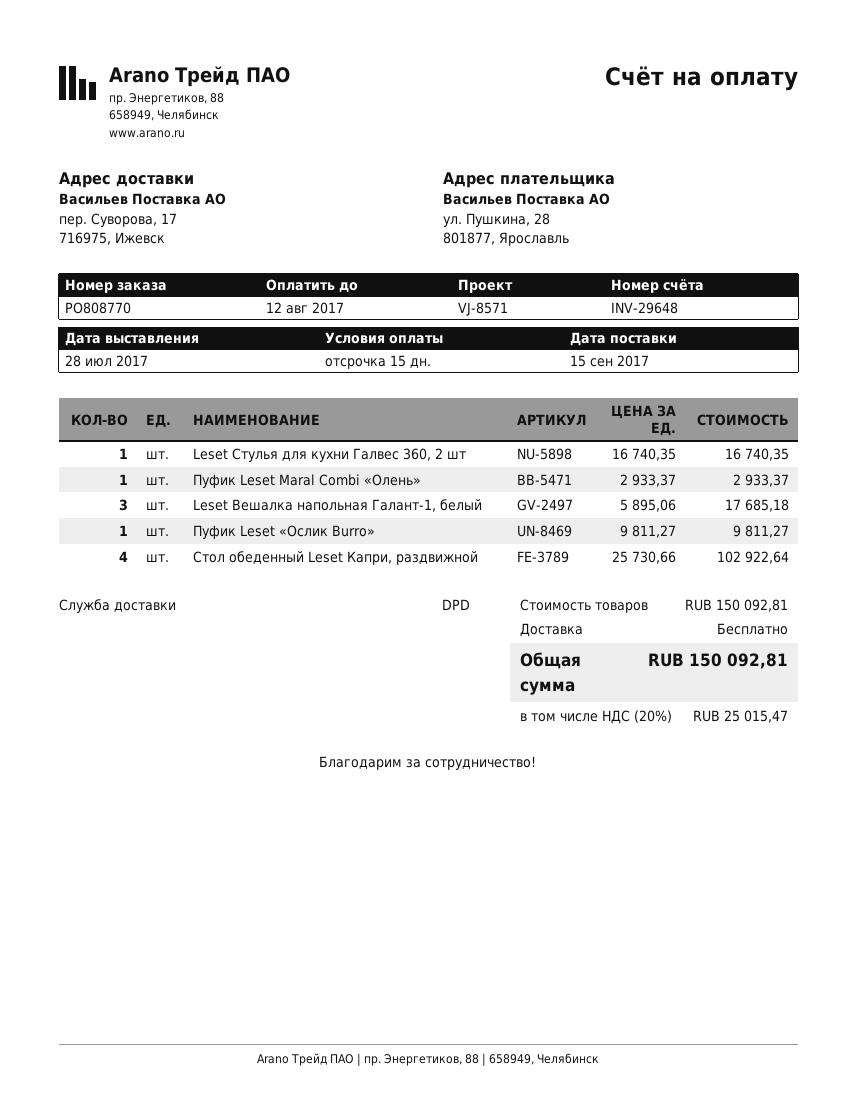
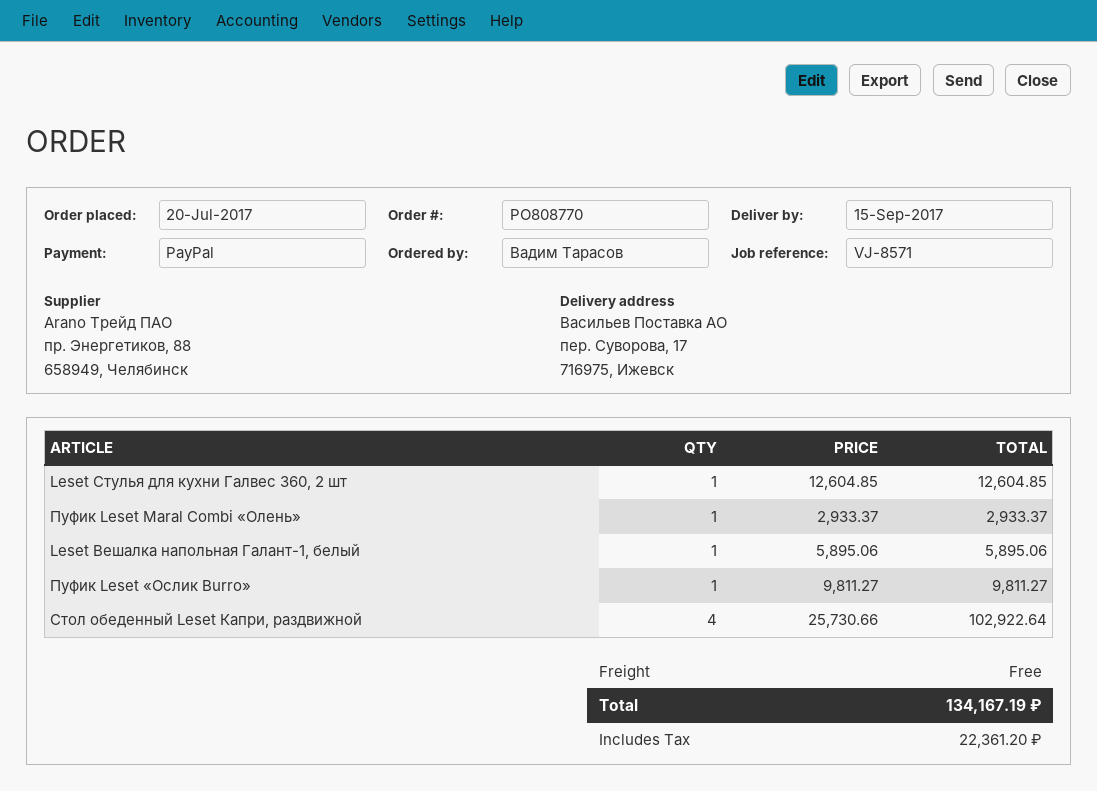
Leset Стулья для кухни Галвес 360, 2 шт: 1 x 16740.35 = 16740.35 -> 1 x 12604.85 = 12604.85
Leset Вешалка напольная Галант-1, белый: 3 x 5895.06 = 17685.18 -> 1 x 5895.06 = 5895.06
tax: 25015.47 -> 22361.20
total: 150092.81 -> 134167.19

